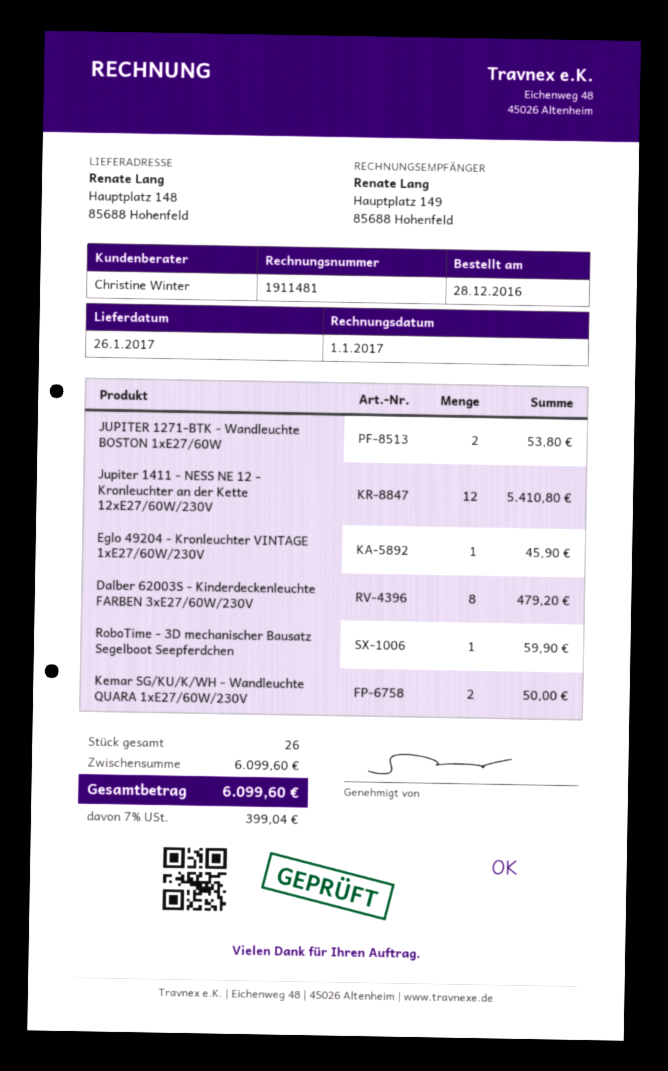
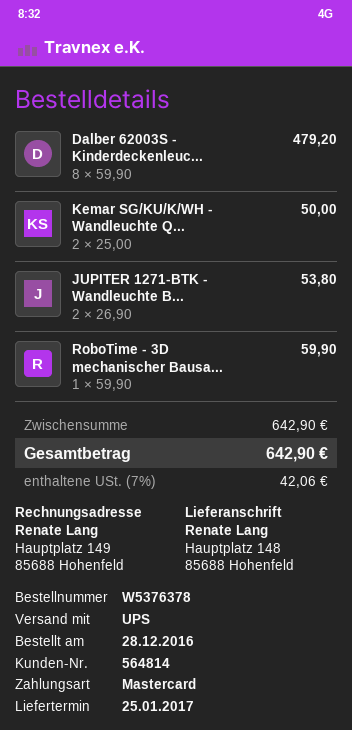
delivery date: 2017-01-26 -> 2017-01-25
Jupiter 1411 - NESS NE 12 - Kronleuchter an der Kette 12xE27/60W/230V: 12 for 5410.80 -> none
Eglo 49204 - Kronleuchter VINTAGE 1xE27/60W/230V: 1 for 45.90 -> none
subtotal: 6099.60 -> 642.90
tax: 7% = 399.04 -> 7% = 42.06
total: 6099.60 -> 642.90

